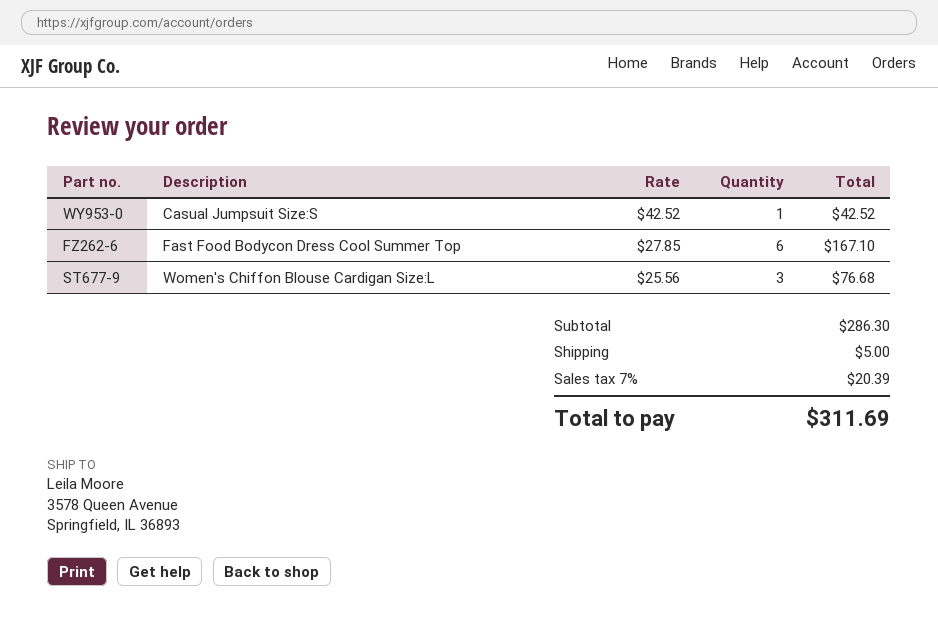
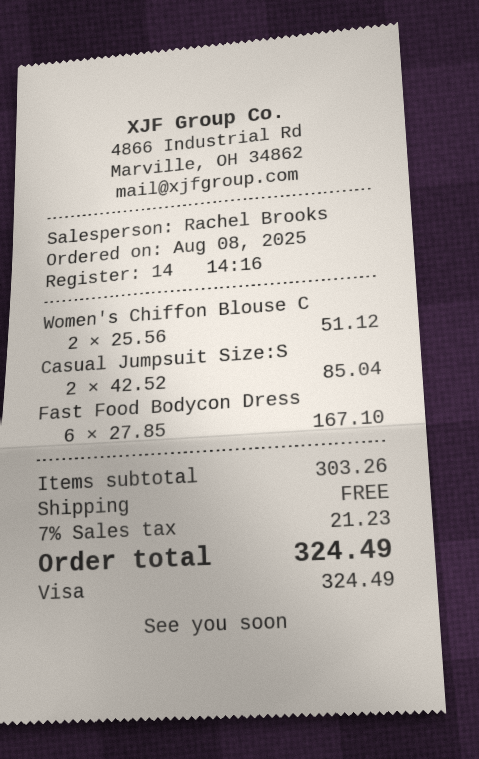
Casual Jumpsuit Size:S: 1 x 42.52 = 42.52 -> 2 x 42.52 = 85.04
Women's Chiffon Blouse Cardigan Size:L: 3 x 25.56 = 76.68 -> 2 x 25.56 = 51.12
subtotal: 286.30 -> 303.26
shipping: 5.00 -> 0.00
tax: 7% = 20.39 -> 7% = 21.23
total: 311.69 -> 324.49

